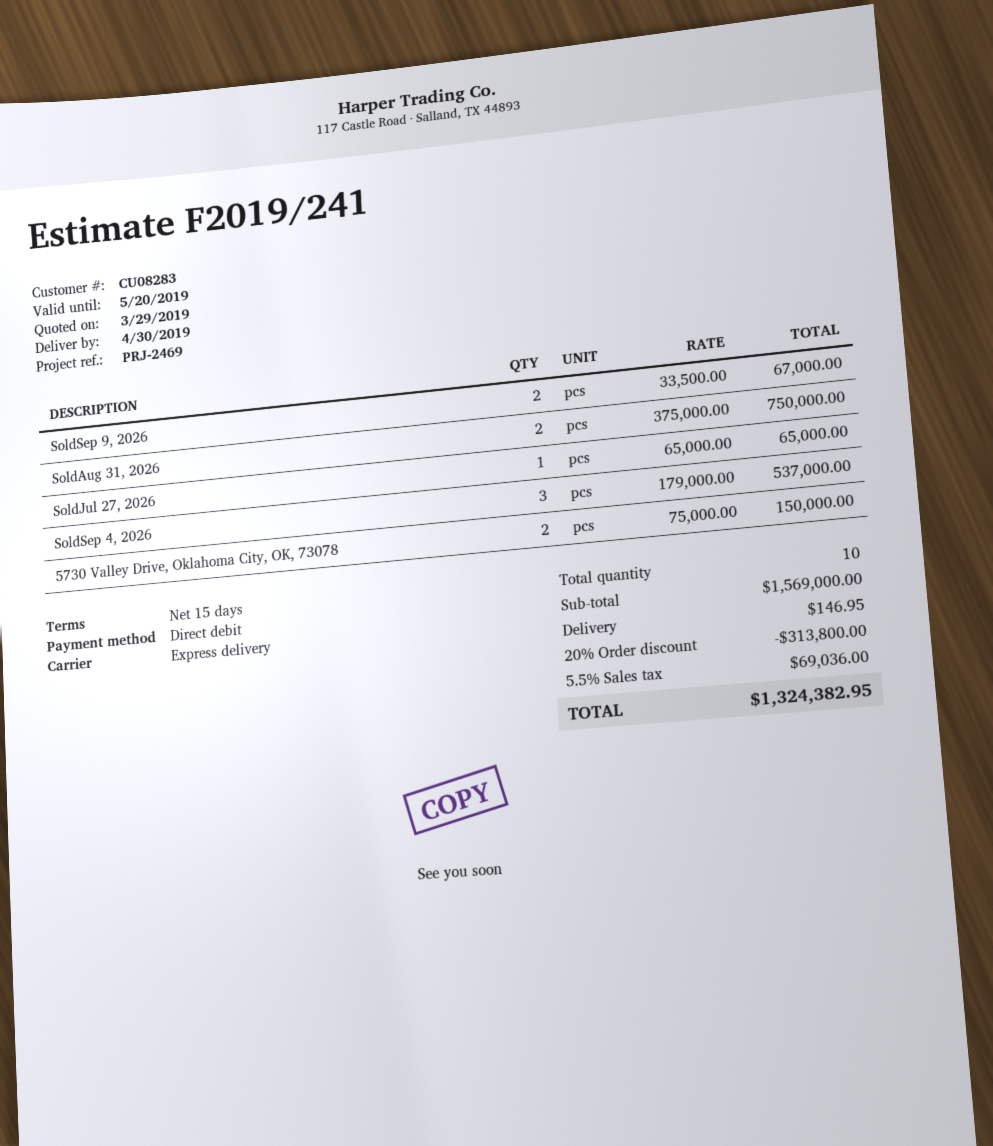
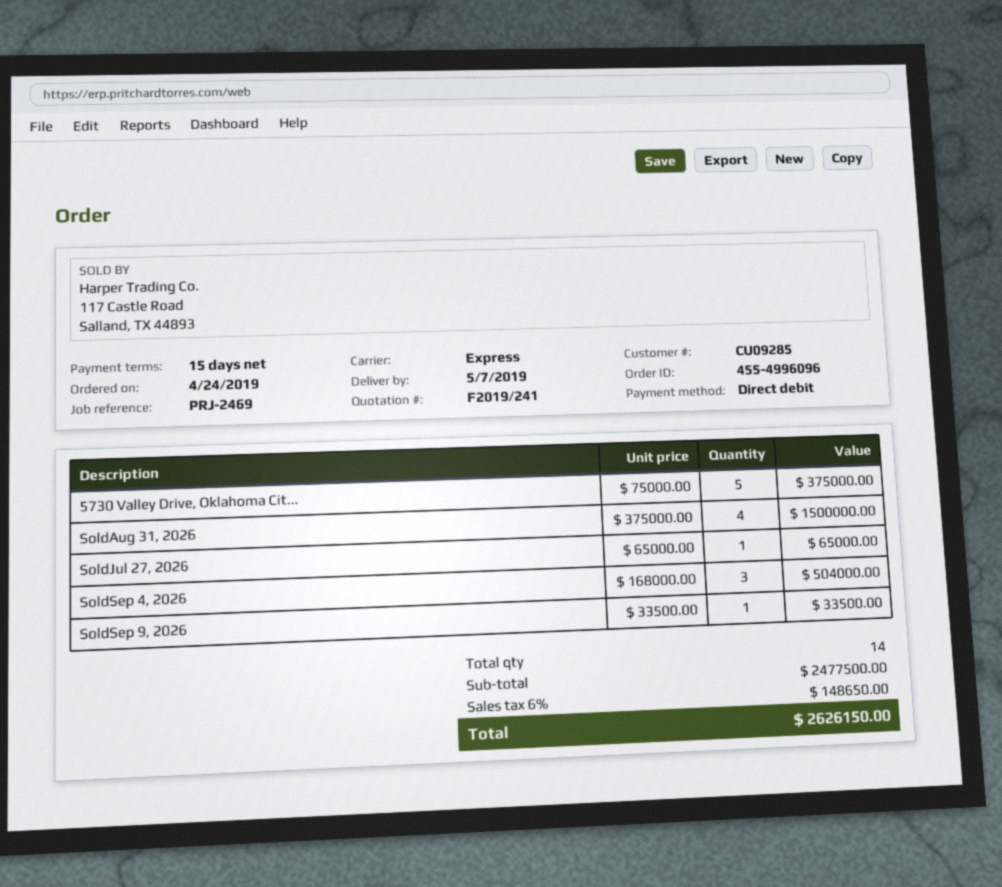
delivery date: 2019-04-30 -> 2019-05-07
customer number: CU08283 -> CU09285
SoldSep 9, 2026: 2 x 33500.00 = 67000.00 -> 1 x 33500.00 = 33500.00
SoldAug 31, 2026: 2 x 375000.00 = 750000.00 -> 4 x 375000.00 = 1500000.00
SoldSep 4, 2026: 3 x 179000.00 = 537000.00 -> 3 x 168000.00 = 504000.00
5730 Valley Drive, Oklahoma City, OK, 73078: 2 x 75000.00 = 150000.00 -> 5 x 75000.00 = 375000.00
total quantity: 10 -> 14
subtotal: 1569000.00 -> 2477500.00
discount: 20% = 313800.00 -> none
shipping: 146.95 -> none
tax: 5.5% = 69036.00 -> 6% = 148650.00
total: 1324382.95 -> 2626150.00

